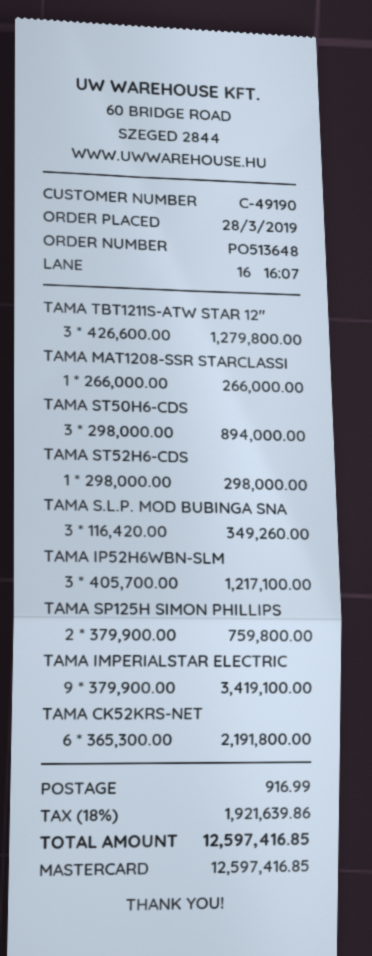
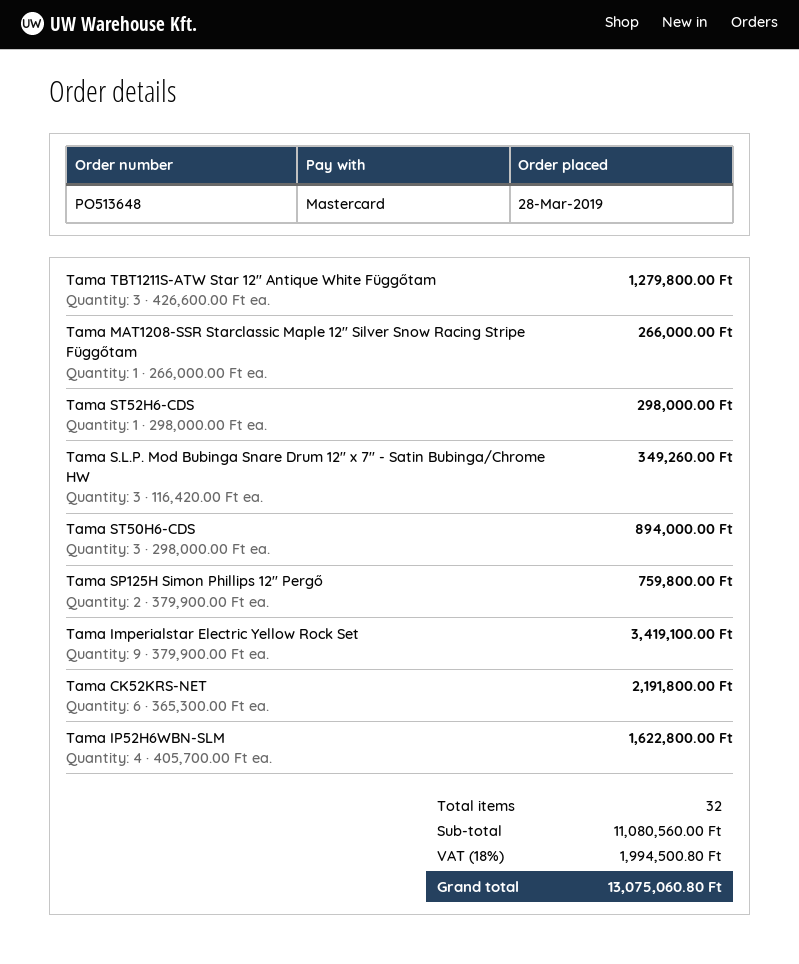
TAMA IP52H6WBN-SLM: 3 x 405700.00 = 1217100.00 -> 4 x 405700.00 = 1622800.00
shipping: 916.99 -> none
tax: 18% = 1921639.86 -> 18% = 1994500.80
total: 12597416.85 -> 13075060.80

